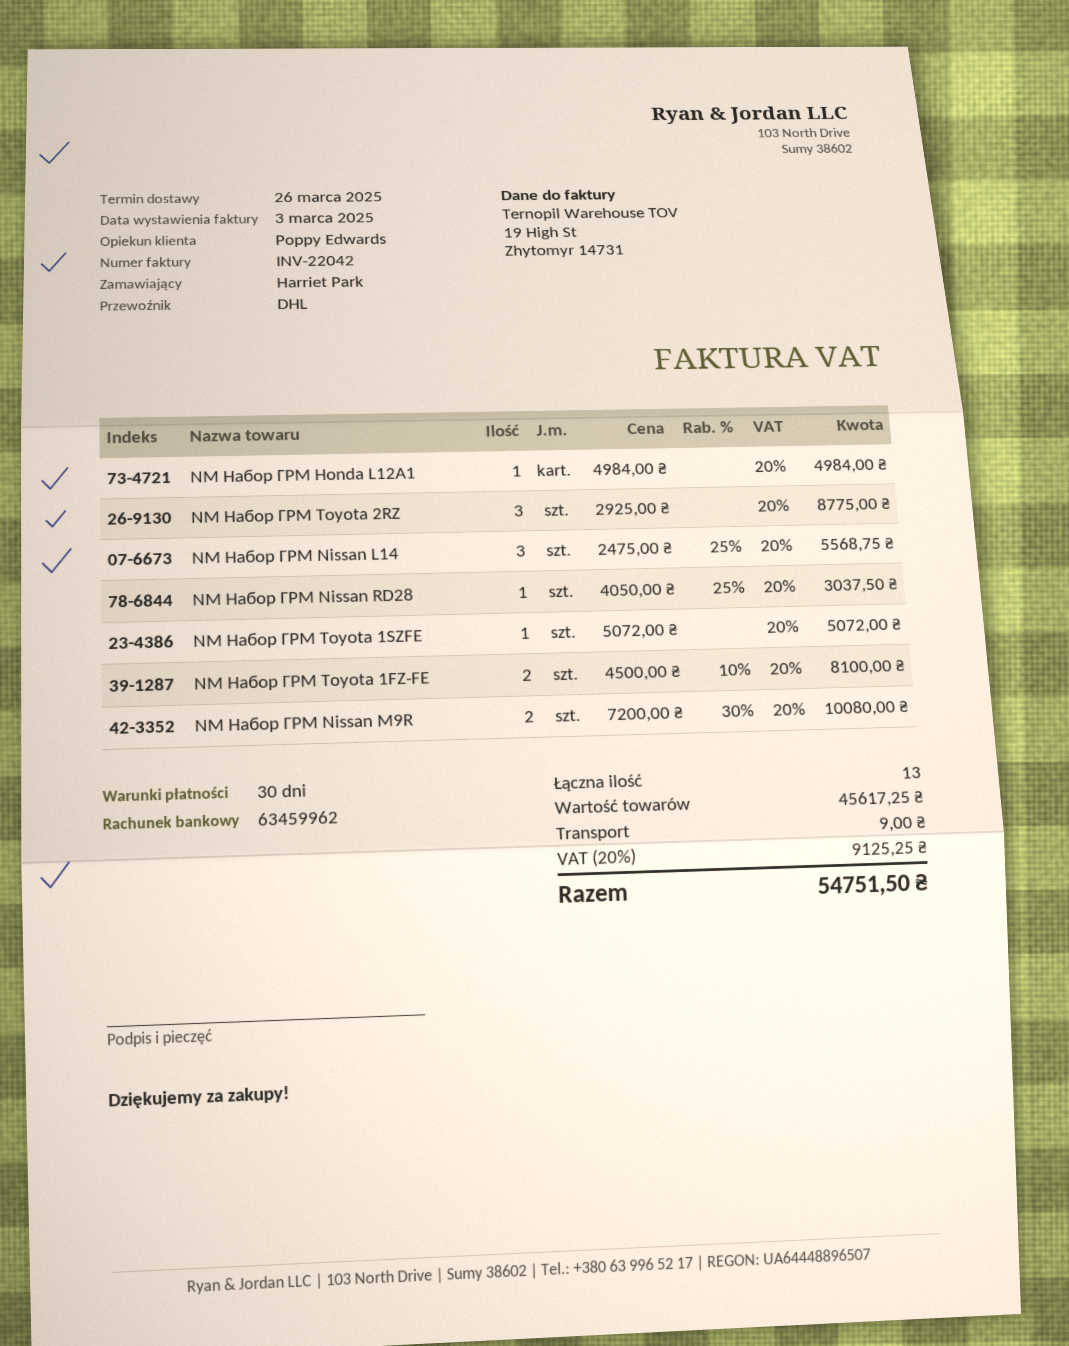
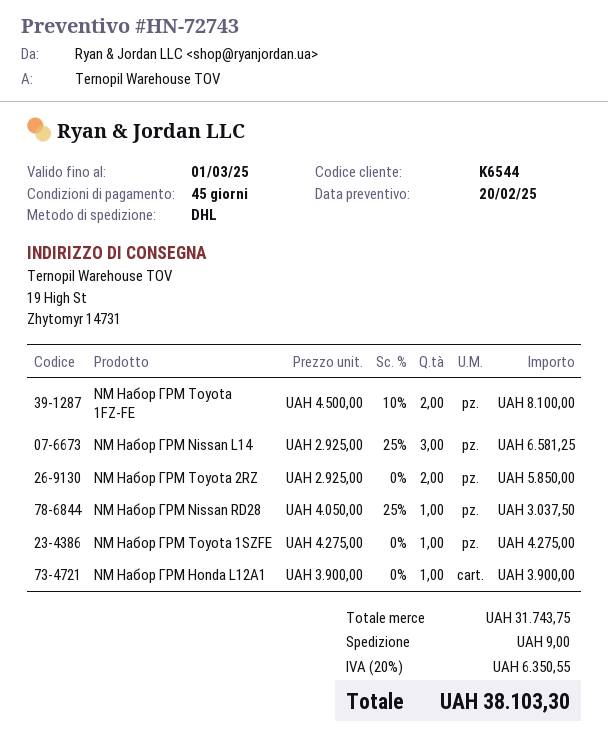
payment terms: 30 days -> 45 days
NM Набор ГРМ Honda L12A1: 1 x 4984.00 = 4984.00 -> 1 x 3900.00 = 3900.00
NM Набор ГРМ Toyota 2RZ: 3 x 2925.00 = 8775.00 -> 2 x 2925.00 = 5850.00
NM Набор ГРМ Nissan L14: 3 x 2475.00 - 25% = 5568.75 -> 3 x 2925.00 - 25% = 6581.25
NM Набор ГРМ Toyota 1SZFE: 1 x 5072.00 = 5072.00 -> 1 x 4275.00 = 4275.00
NM Набор ГРМ Nissan M9R: 2 x 7200.00 - 30% = 10080.00 -> none
subtotal: 45617.25 -> 31743.75
tax: 20% = 9125.25 -> 20% = 6350.55
total: 54751.50 -> 38103.30

